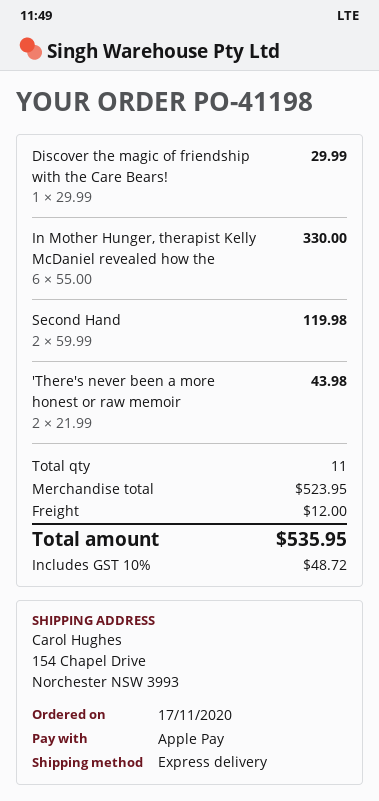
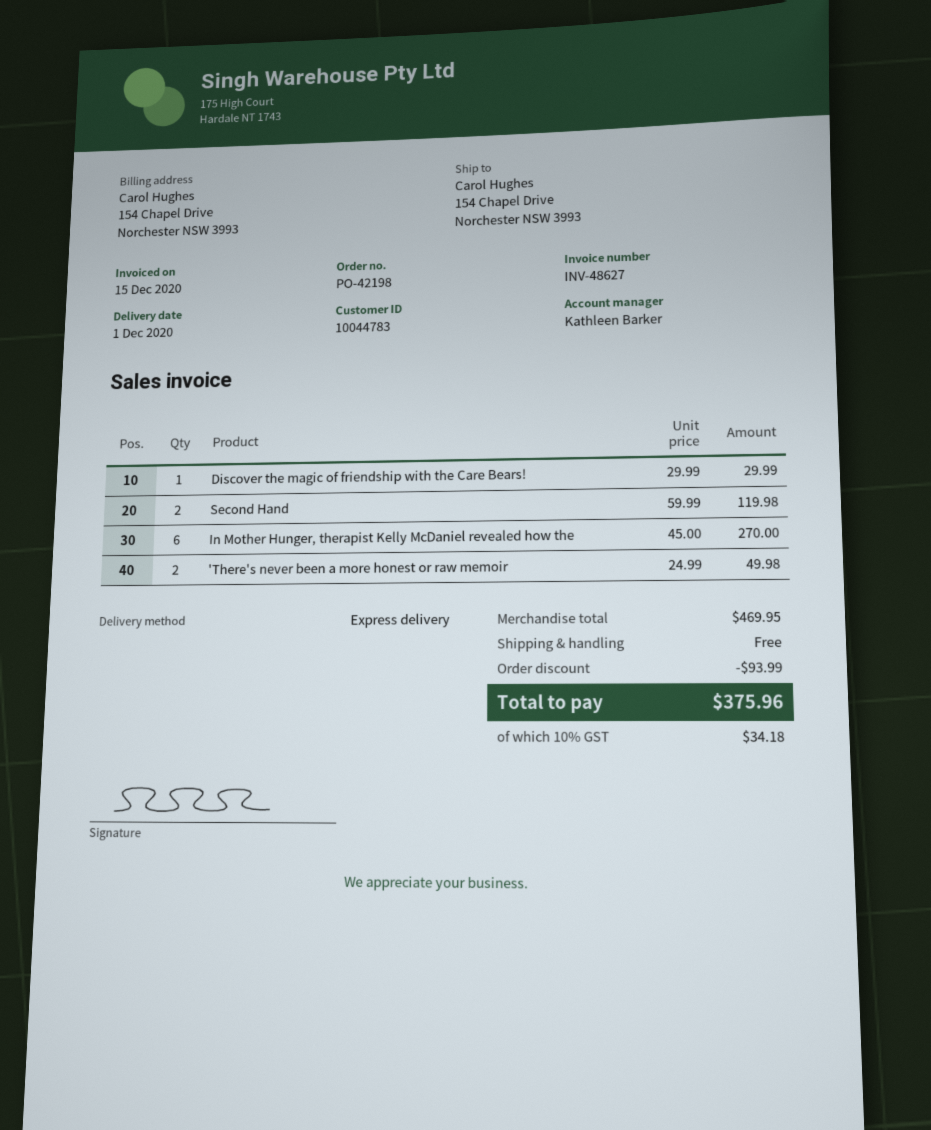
order number: PO-41198 -> PO-42198
In Mother Hunger, therapist Kelly McDaniel revealed how the: 6 x 55.00 = 330.00 -> 6 x 45.00 = 270.00
'There's never been a more honest or raw memoir: 2 x 21.99 = 43.98 -> 2 x 24.99 = 49.98
subtotal: 523.95 -> 469.95
discount: none -> 93.99
shipping: 12.00 -> 0.00
tax: 10% = 48.72 -> 10% = 34.18
total: 535.95 -> 375.96

